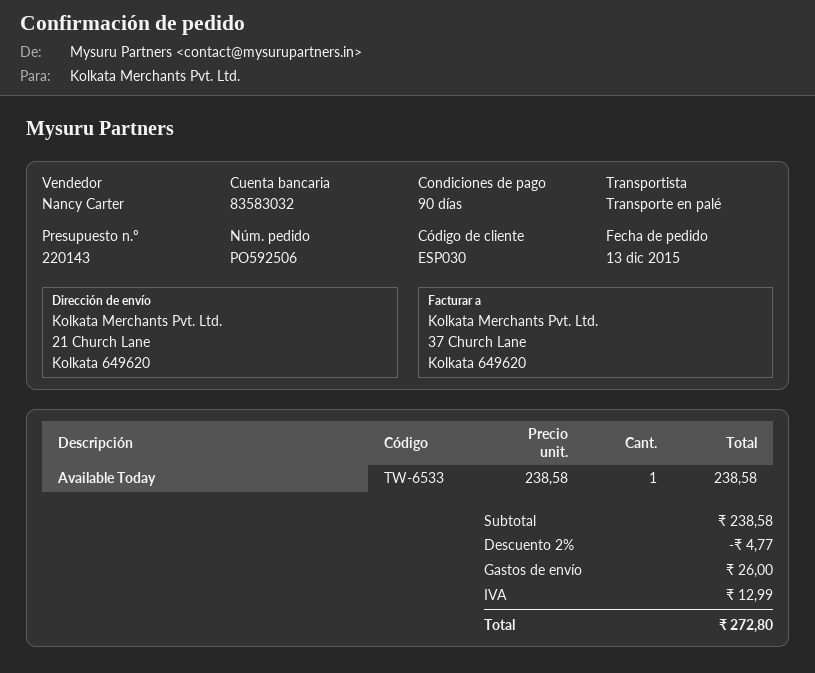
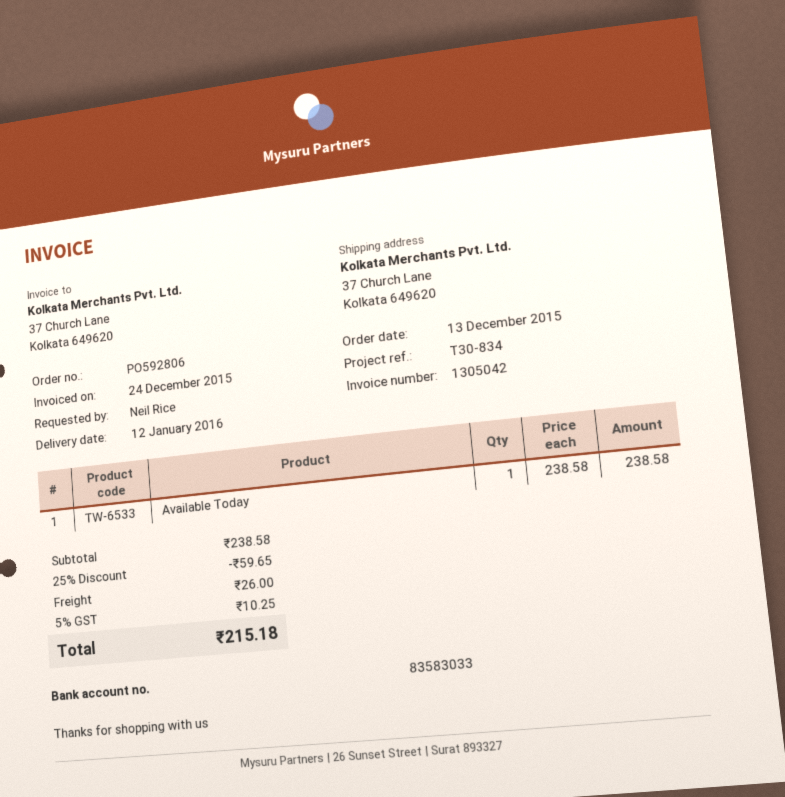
order number: PO592506 -> PO592806
bank account: 83583032 -> 83583033
ship to: 21 Church Lane, Kolkata 649620 -> 37 Church Lane, Kolkata 649620
discount: 2% = 4.77 -> 25% = 59.65
tax: 12.99 -> 10.25
total: 272.80 -> 215.18

